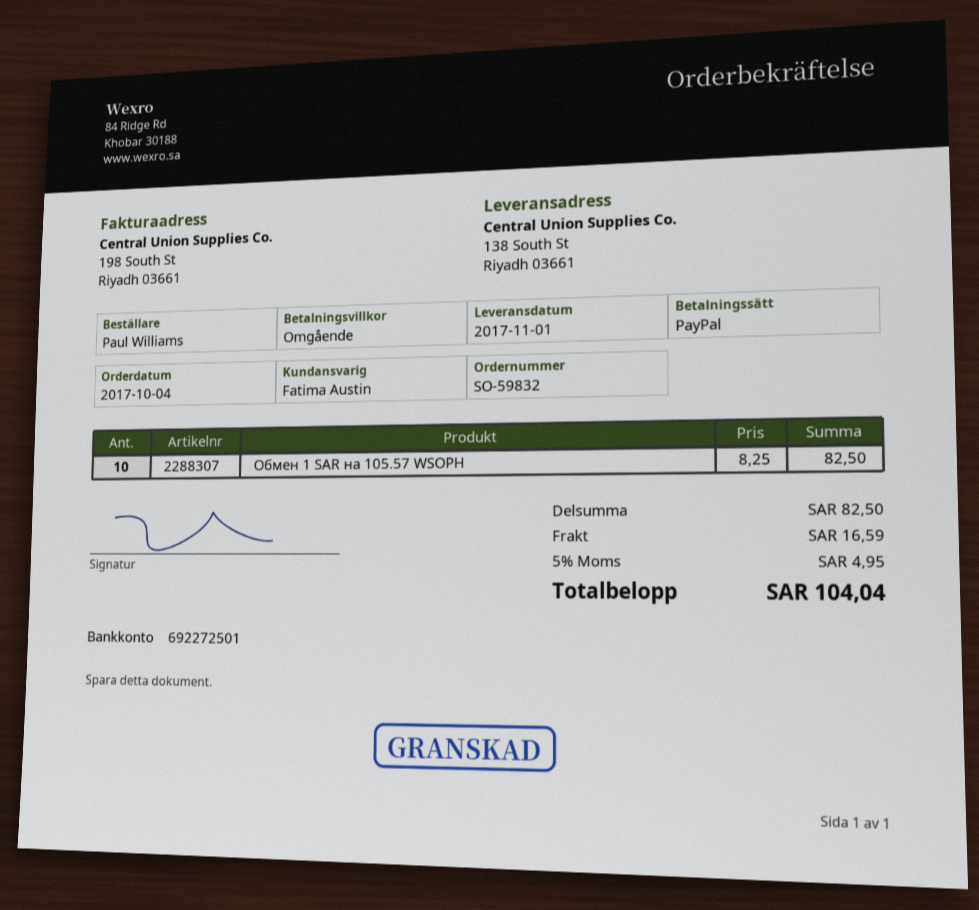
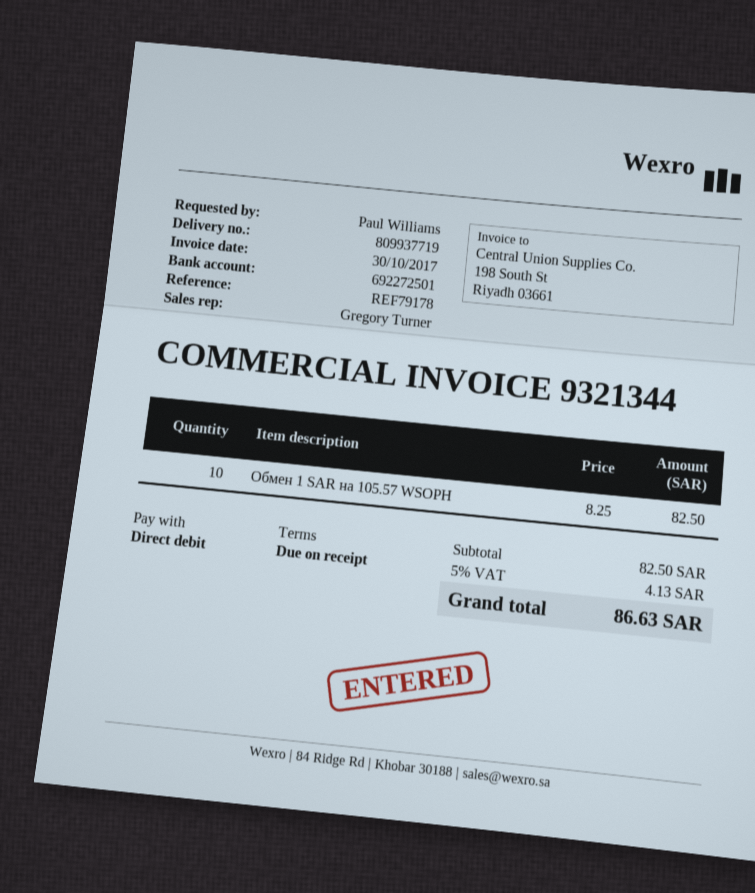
sales rep: Fatima Austin -> Gregory Turner
payment method: PayPal -> direct debit
shipping: 16.59 -> none
tax: 5% = 4.95 -> 5% = 4.13
total: 104.04 -> 86.63

